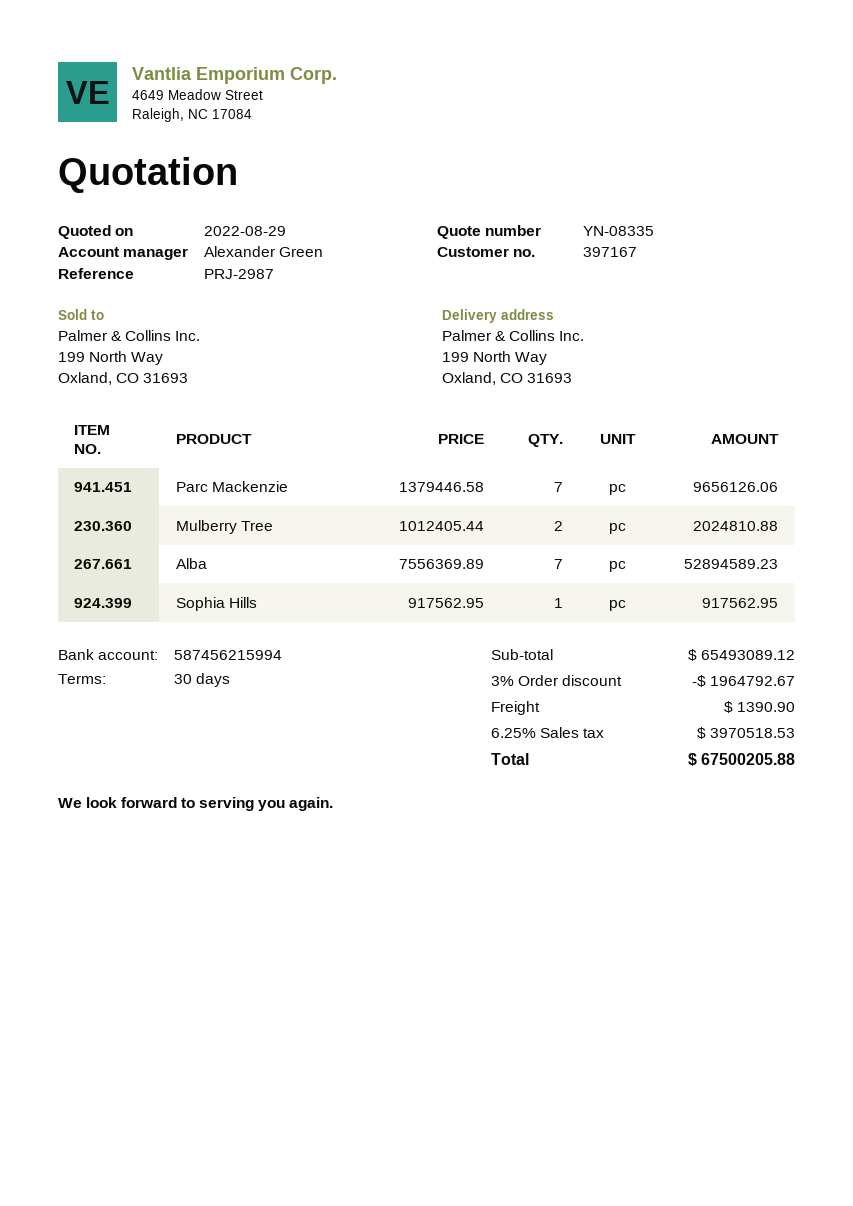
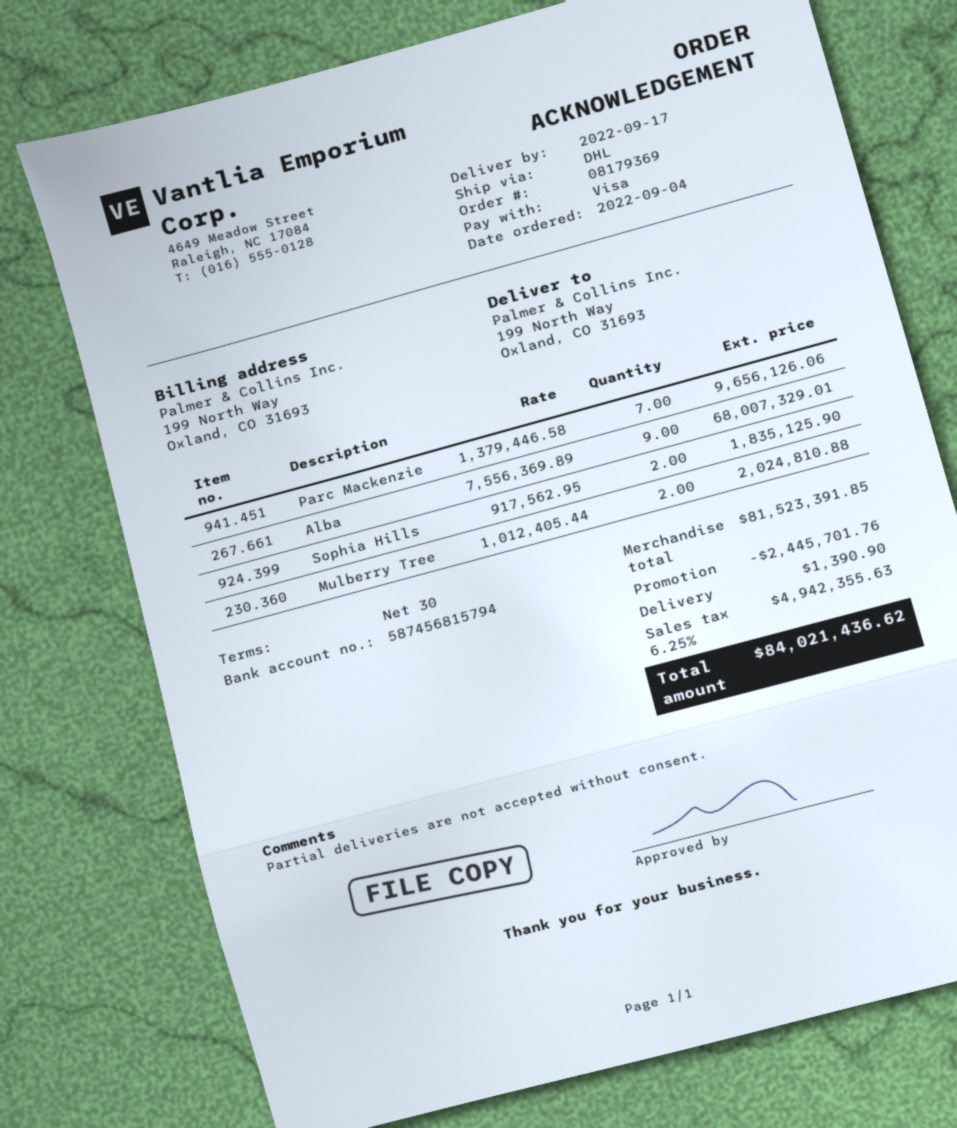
bank account: 587456215994 -> 587456815794
Alba: 7 x 7556369.89 = 52894589.23 -> 9 x 7556369.89 = 68007329.01
Sophia Hills: 1 x 917562.95 = 917562.95 -> 2 x 917562.95 = 1835125.90
subtotal: 65493089.12 -> 81523391.85
discount: 1964792.67 -> 2445701.76
tax: 6.25% = 3970518.53 -> 6.25% = 4942355.63
total: 67500205.88 -> 84021436.62

